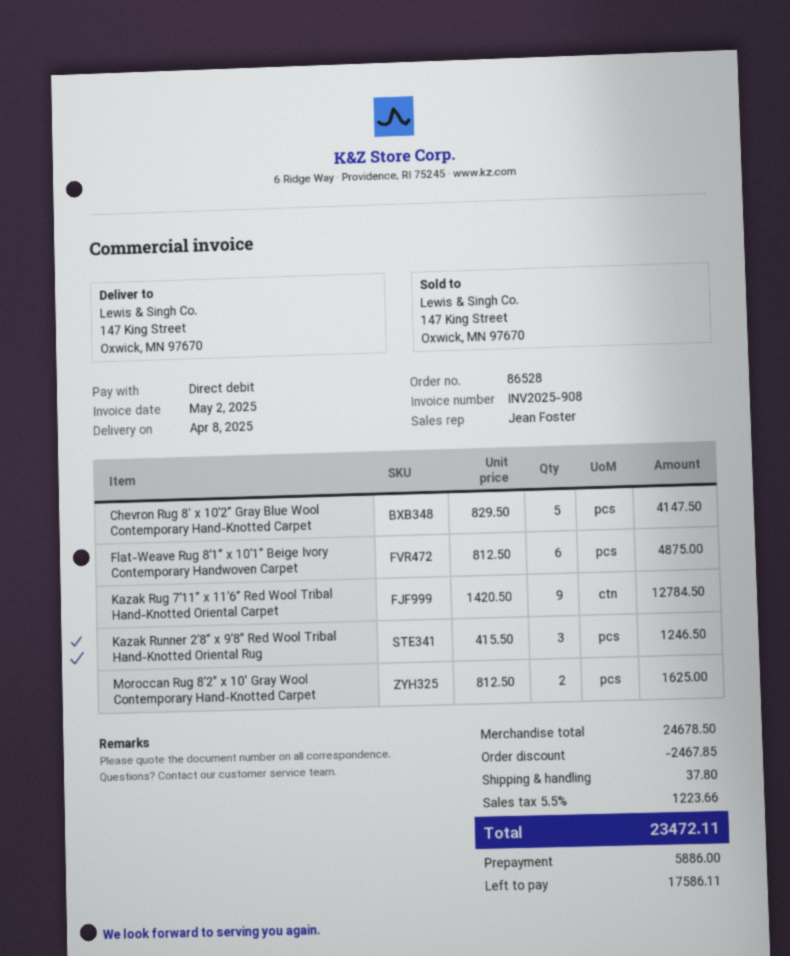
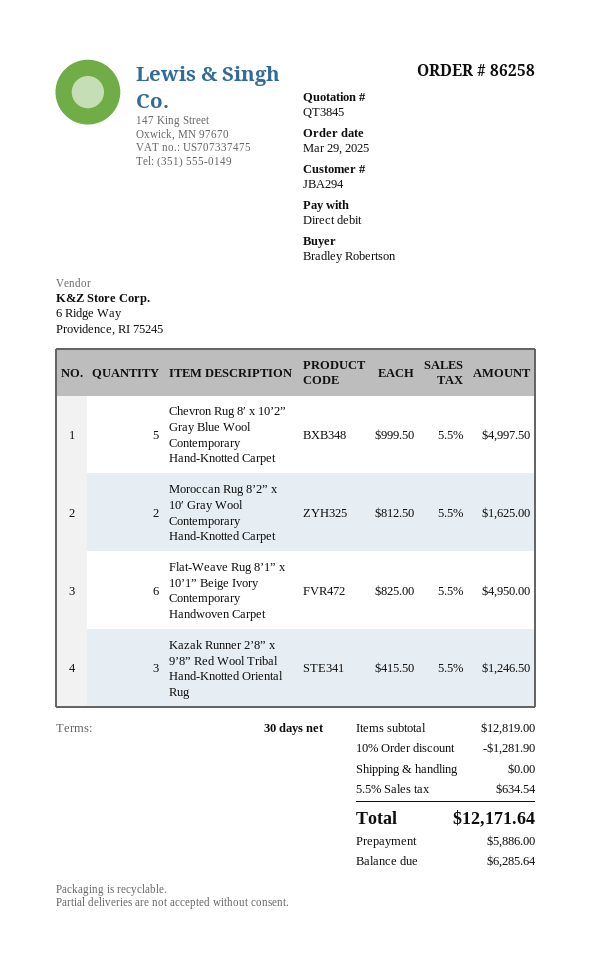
order number: 86528 -> 86258
Chevron Rug 8′ x 10’2” Gray Blue Wool Contemporary Hand-Knotted Carpet: 5 x 829.50 = 4147.50 -> 5 x 999.50 = 4997.50
Flat-Weave Rug 8’1” x 10’1” Beige Ivory Contemporary Handwoven Carpet: 6 x 812.50 = 4875.00 -> 6 x 825.00 = 4950.00
Kazak Rug 7’11” x 11’6” Red Wool Tribal Hand-Knotted Oriental Carpet: 9 x 1420.50 = 12784.50 -> none
subtotal: 24678.50 -> 12819.00
discount: 2467.85 -> 1281.90
shipping: 37.80 -> 0.00
tax: 5.5% = 1223.66 -> 5.5% = 634.54
total: 23472.11 -> 12171.64
balance: 17586.11 -> 6285.64

